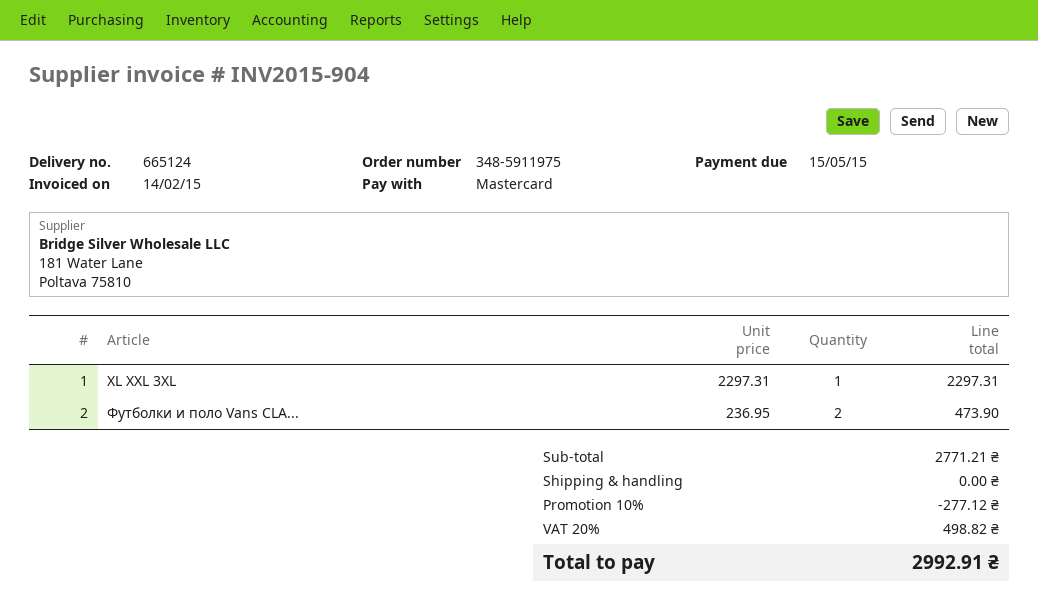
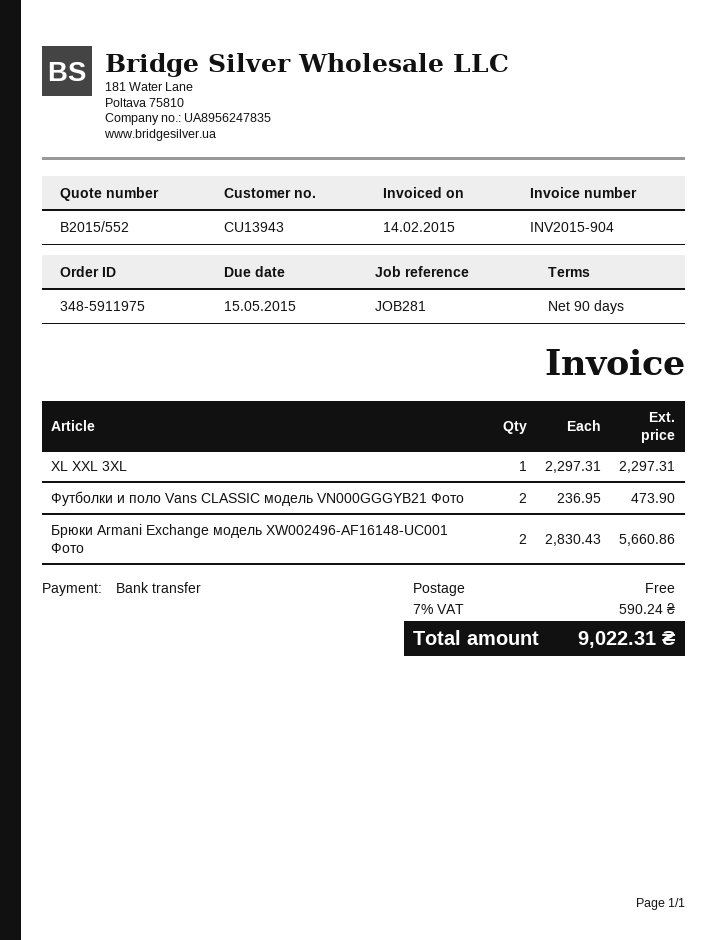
payment method: Mastercard -> bank transfer
Брюки Armani Exchange модель XW002496-AF16148-UC001 Фото: none -> 2 x 2830.43 = 5660.86
discount: 10% = 277.12 -> none
tax: 20% = 498.82 -> 7% = 590.24
total: 2992.91 -> 9022.31

